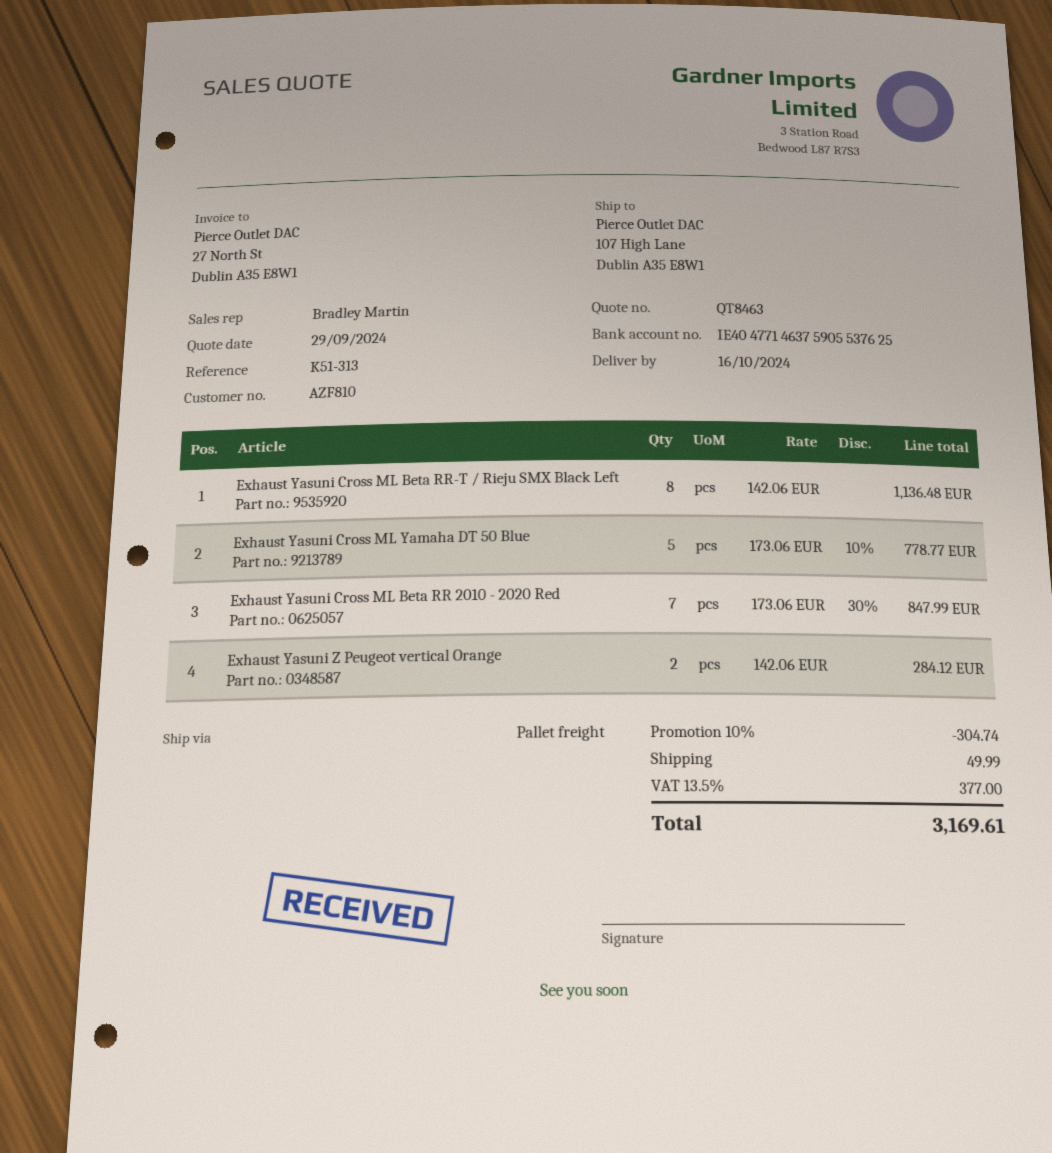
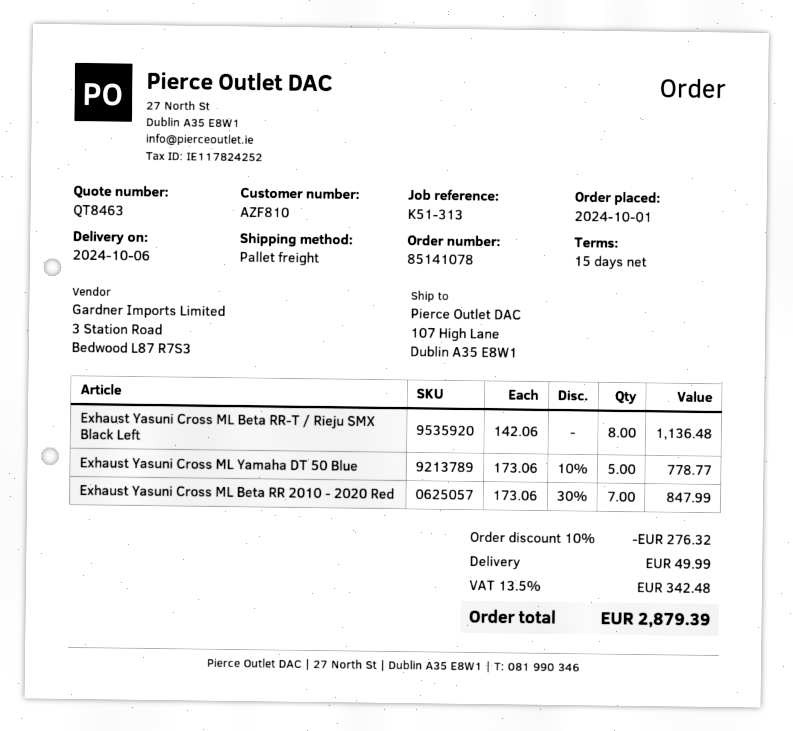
delivery date: 2024-10-16 -> 2024-10-06
Exhaust Yasuni Z Peugeot vertical Orange: 2 x 142.06 = 284.12 -> none
discount: 10% = 304.74 -> 10% = 276.32
tax: 13.5% = 377.00 -> 13.5% = 342.48
total: 3169.61 -> 2879.39

